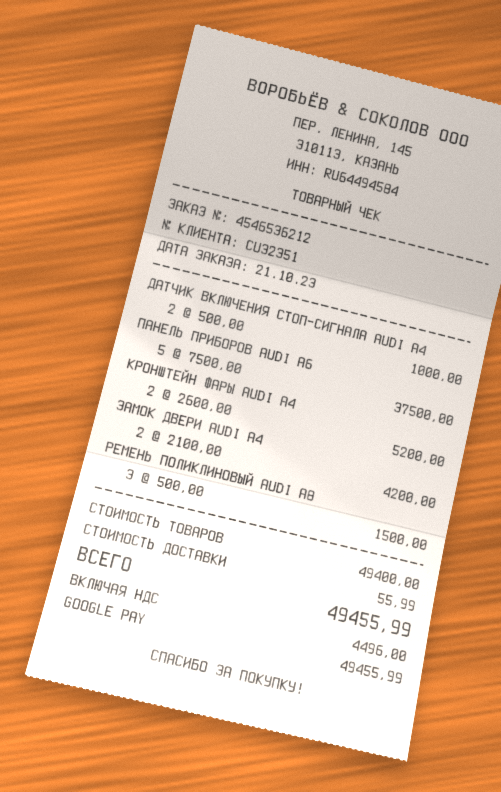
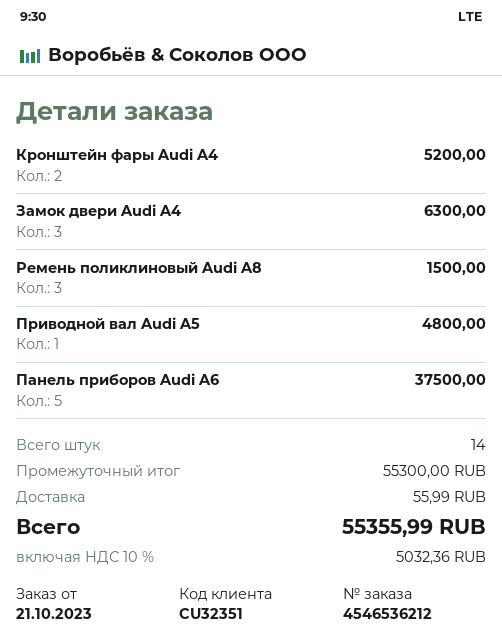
ДАТЧИК ВКЛЮЧЕНИЯ СТОП-СИГНАЛА AUDI A4: 2 for 1000.00 -> none
ЗАМОК ДВЕРИ AUDI A4: 2 for 4200.00 -> 3 for 6300.00
Приводной вал Audi A5: none -> 1 for 4800.00
subtotal: 49400.00 -> 55300.00
tax: 4496.00 -> 5032.36
total: 49455.99 -> 55355.99

